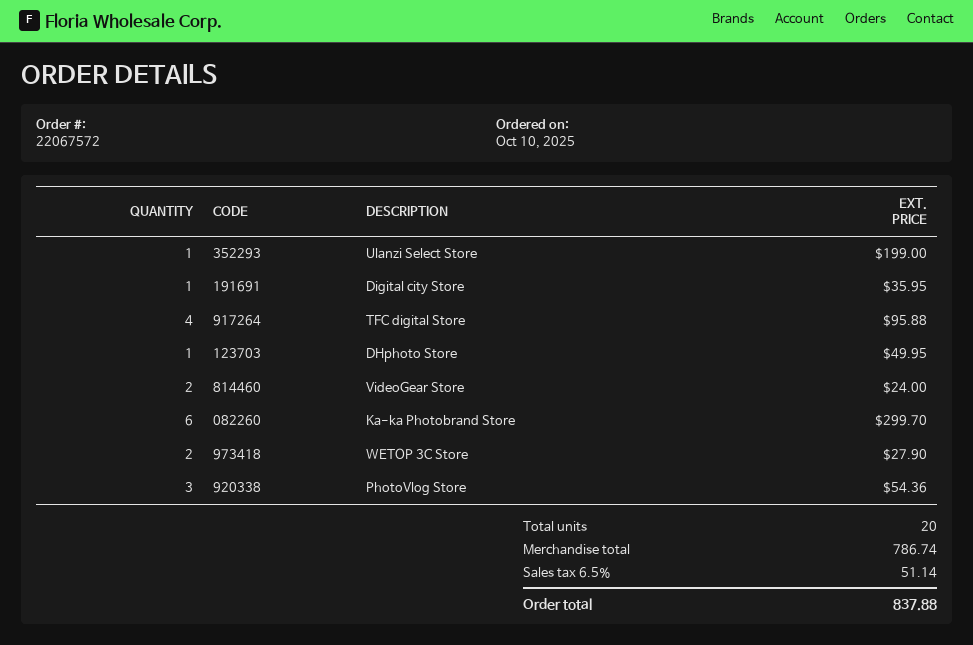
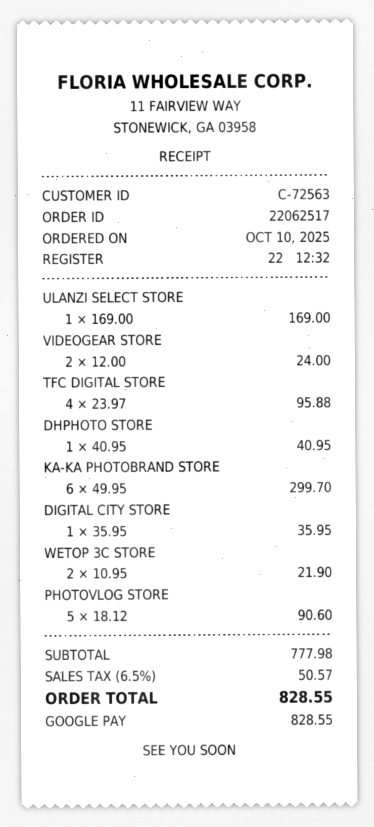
order number: 22067572 -> 22062517
Ulanzi Select Store: 1 for 199.00 -> 1 for 169.00
DHphoto Store: 1 for 49.95 -> 1 for 40.95
WETOP 3C Store: 2 for 27.90 -> 2 for 21.90
PhotoVlog Store: 3 for 54.36 -> 5 for 90.60
subtotal: 786.74 -> 777.98
tax: 6.5% = 51.14 -> 6.5% = 50.57
total: 837.88 -> 828.55

